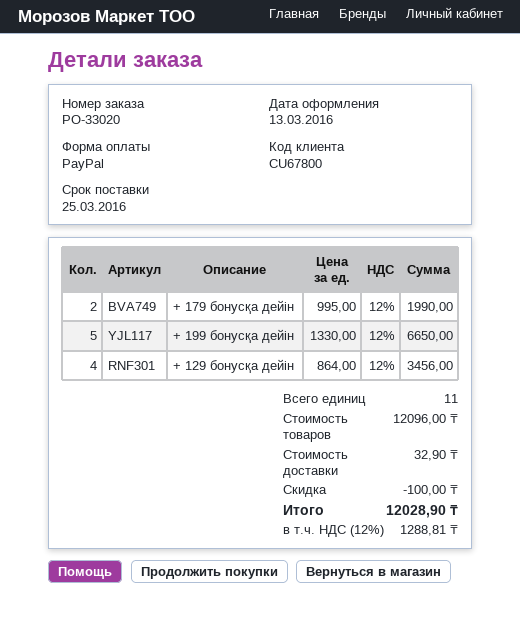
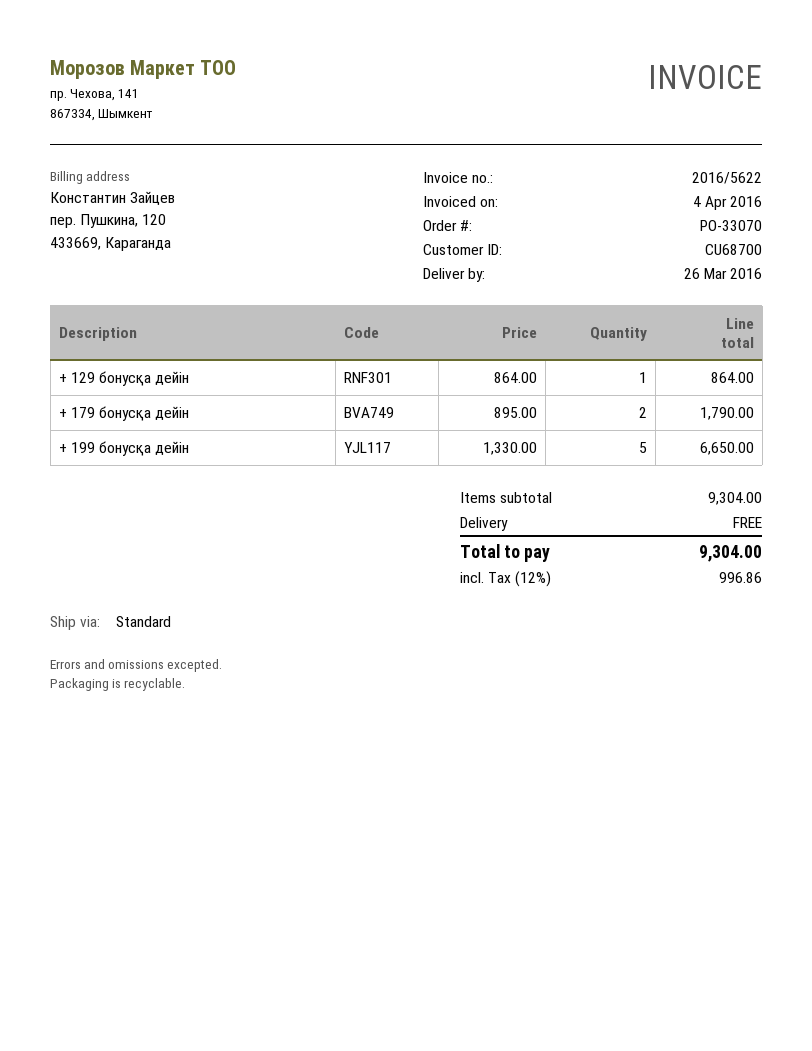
order number: PO-33020 -> PO-33070
delivery date: 2016-03-25 -> 2016-03-26
customer number: CU67800 -> CU68700
+ 179 бонусқа дейін: 2 x 995.00 = 1990.00 -> 2 x 895.00 = 1790.00
+ 129 бонусқа дейін: 4 x 864.00 = 3456.00 -> 1 x 864.00 = 864.00
subtotal: 12096.00 -> 9304.00
discount: 100.00 -> none
shipping: 32.90 -> 0.00
tax: 12% = 1288.81 -> 12% = 996.86
total: 12028.90 -> 9304.00

